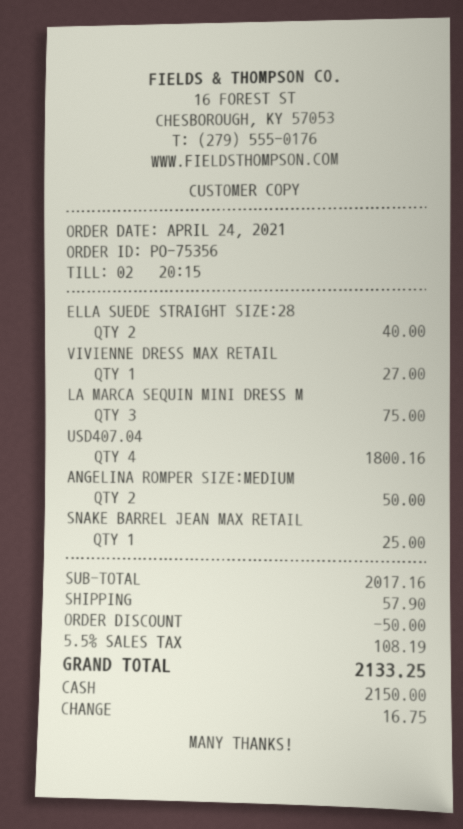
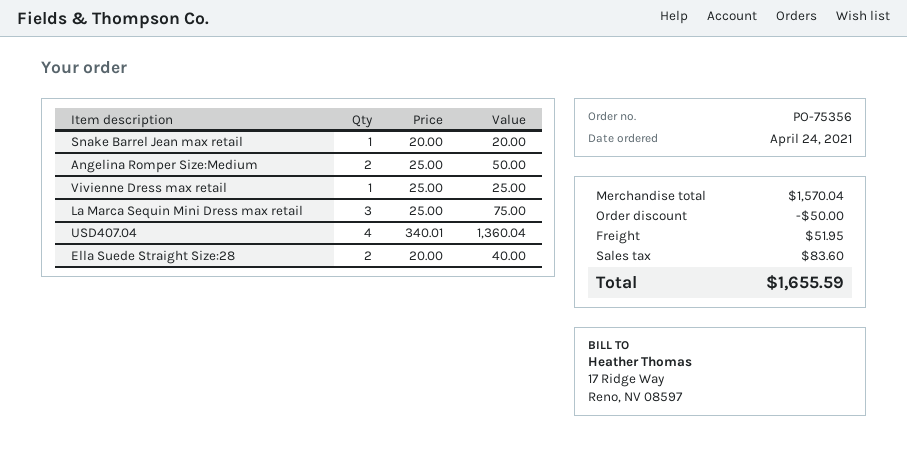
VIVIENNE DRESS MAX RETAIL: 1 for 27.00 -> 1 for 25.00
USD407.04: 4 for 1800.16 -> 4 for 1360.04
SNAKE BARREL JEAN MAX RETAIL: 1 for 25.00 -> 1 for 20.00
subtotal: 2017.16 -> 1570.04
shipping: 57.90 -> 51.95
tax: 108.19 -> 83.60
total: 2133.25 -> 1655.59

